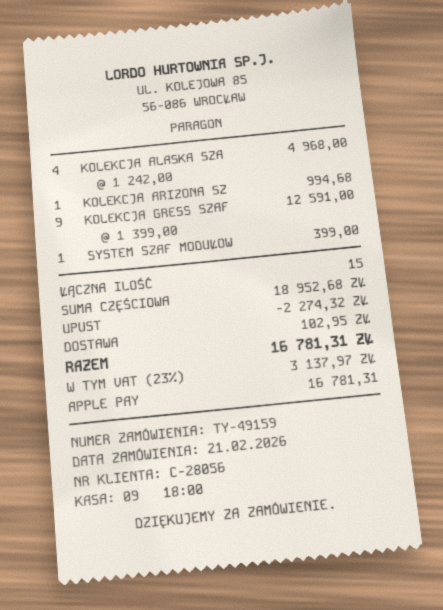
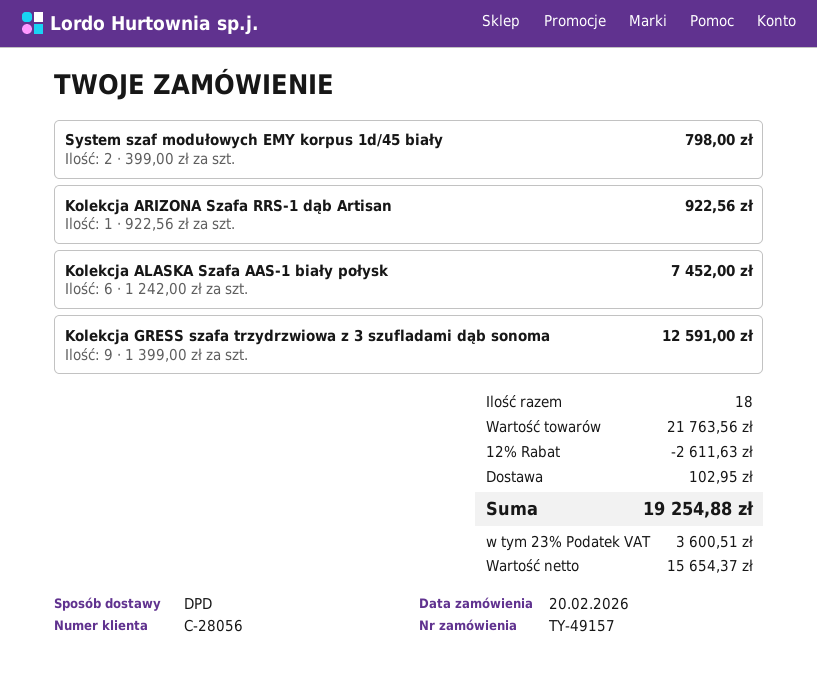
order number: TY-49159 -> TY-49157
order date: 2026-02-21 -> 2026-02-20
KOLEKCJA ALASKA SZA: 4 x 1242.00 = 4968.00 -> 6 x 1242.00 = 7452.00
KOLEKCJA ARIZONA SZ: 1 x 994.68 = 994.68 -> 1 x 922.56 = 922.56
SYSTEM SZAF MODUŁOW: 1 x 399.00 = 399.00 -> 2 x 399.00 = 798.00
total quantity: 15 -> 18
subtotal: 18952.68 -> 21763.56
discount: 2274.32 -> 2611.63
tax: 23% = 3137.97 -> 23% = 3600.51
total: 16781.31 -> 19254.88

